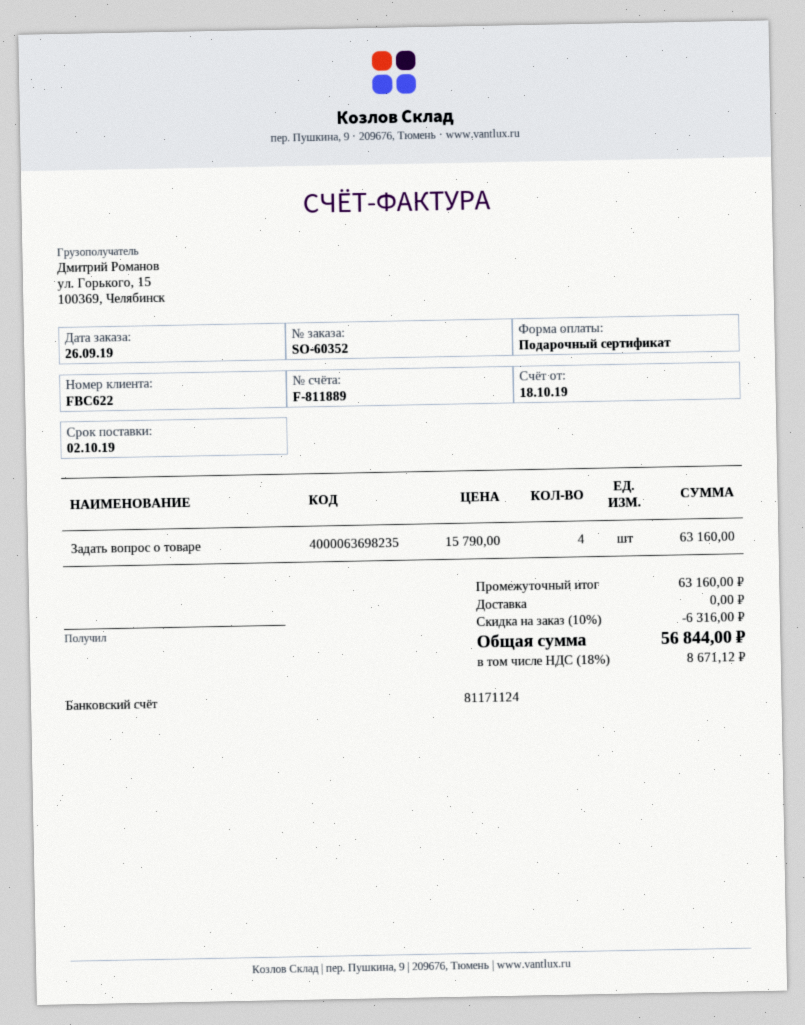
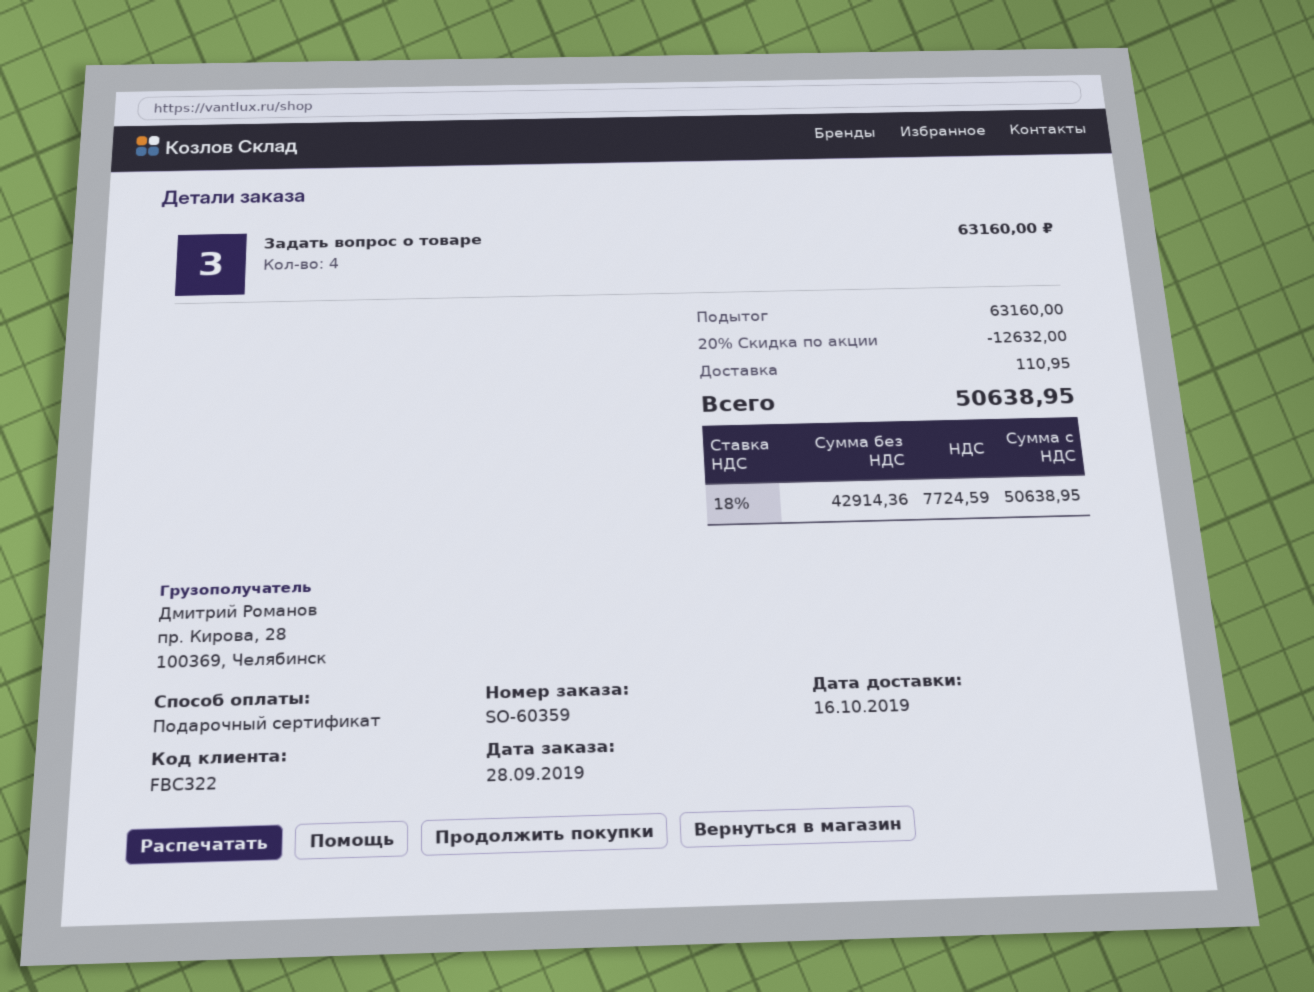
order number: SO-60352 -> SO-60359
order date: 2019-09-26 -> 2019-09-28
delivery date: 2019-10-02 -> 2019-10-16
customer number: FBC622 -> FBC322
ship to: ул. Горького, 15, 100369, Челябинск -> пр. Кирова, 28, 100369, Челябинск
discount: 10% = 6316.00 -> 20% = 12632.00
shipping: 0.00 -> 110.95
tax: 18% = 8671.12 -> 18% = 7724.59
total: 56844.00 -> 50638.95

